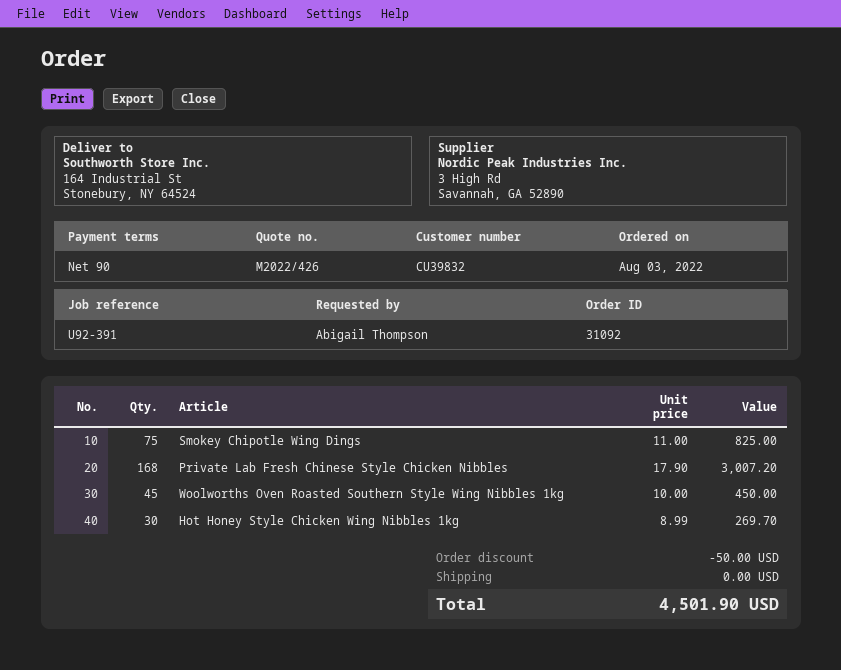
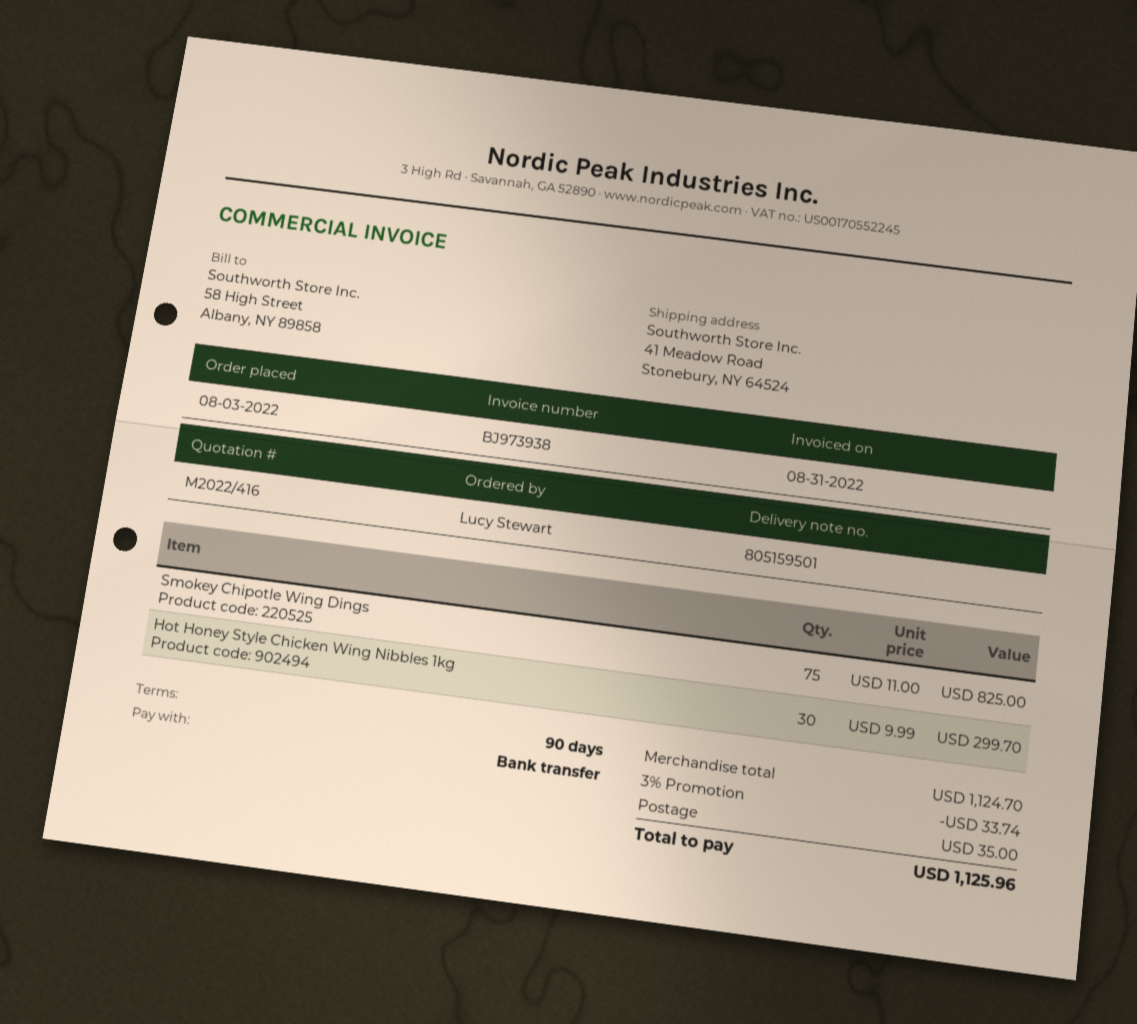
quote number: M2022/426 -> M2022/416
ordered by: Abigail Thompson -> Lucy Stewart
ship to: 164 Industrial St, Stonebury, NY 64524 -> 41 Meadow Road, Stonebury, NY 64524
Private Lab Fresh Chinese Style Chicken Nibbles: 168 x 17.90 = 3007.20 -> none
Woolworths Oven Roasted Southern Style Wing Nibbles 1kg: 45 x 10.00 = 450.00 -> none
Hot Honey Style Chicken Wing Nibbles 1kg: 30 x 8.99 = 269.70 -> 30 x 9.99 = 299.70
discount: 50.00 -> 33.74
shipping: 0.00 -> 35.00
total: 4501.90 -> 1125.96

